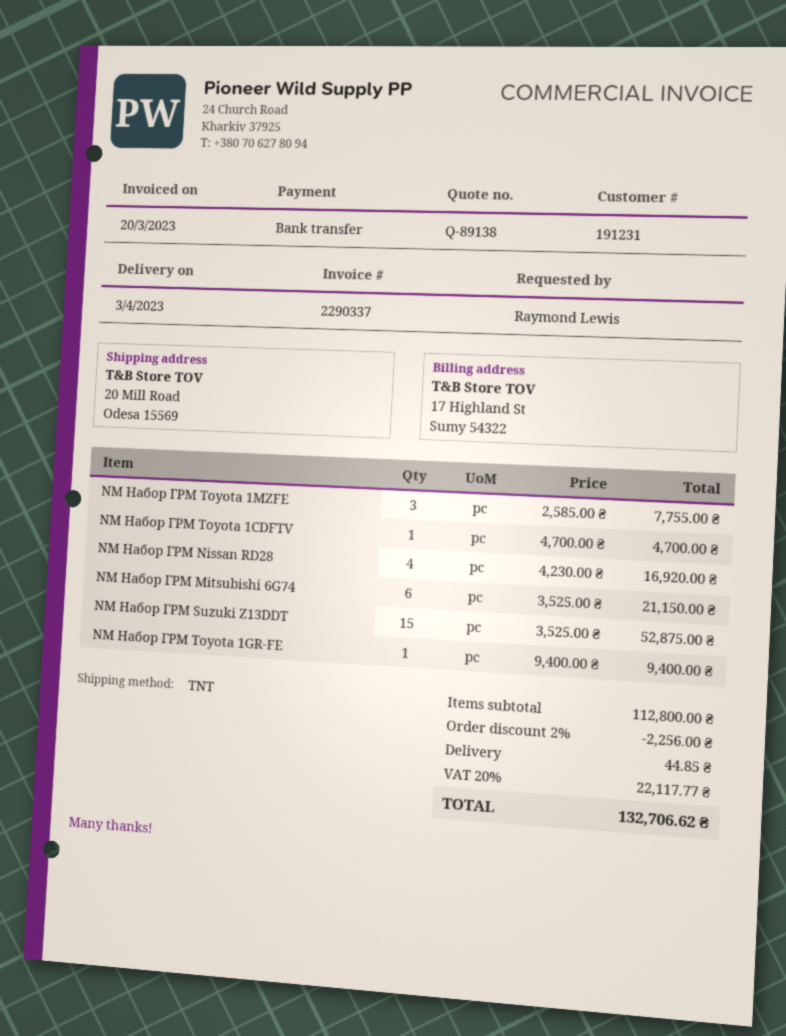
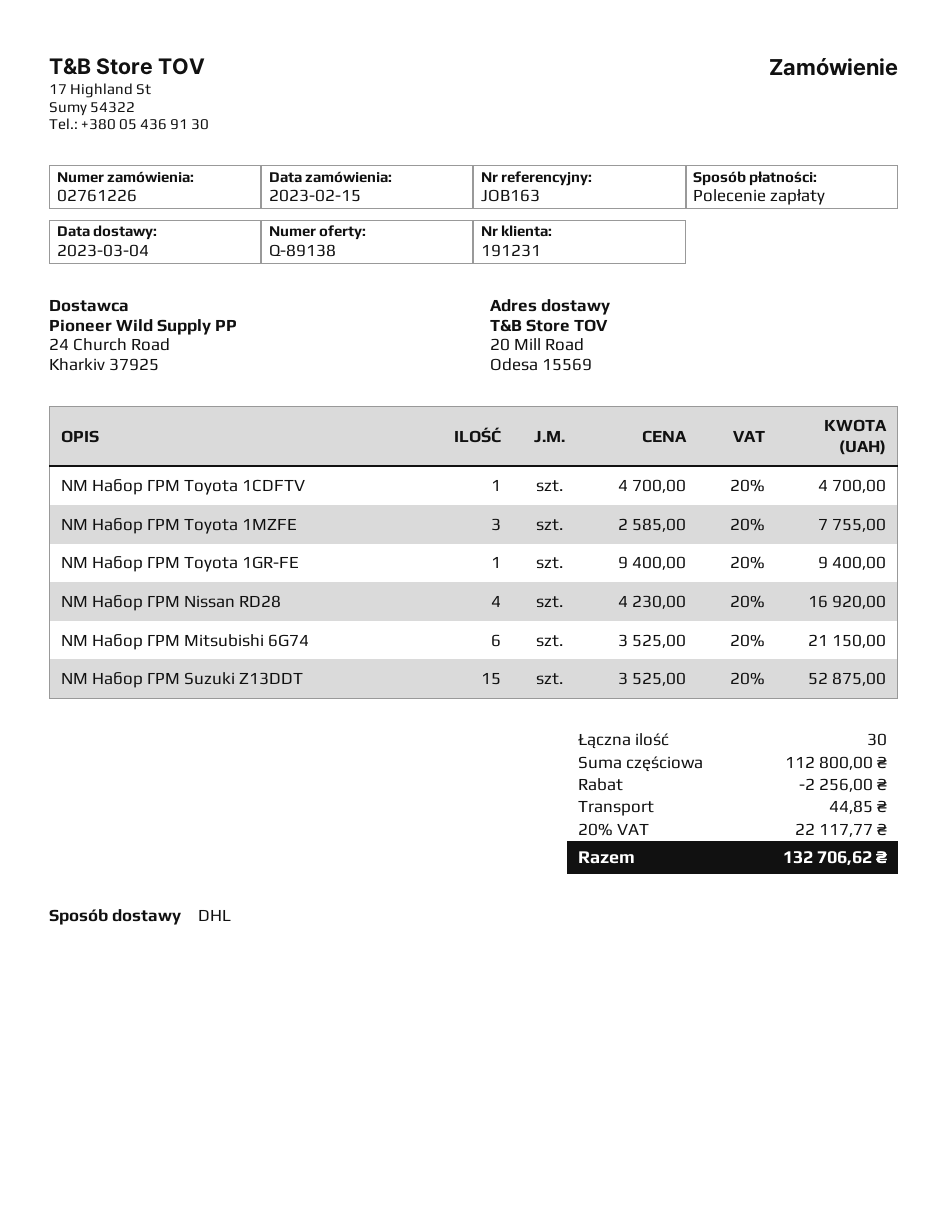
delivery date: 2023-04-03 -> 2023-03-04
payment method: bank transfer -> direct debit
shipping method: TNT -> DHL

